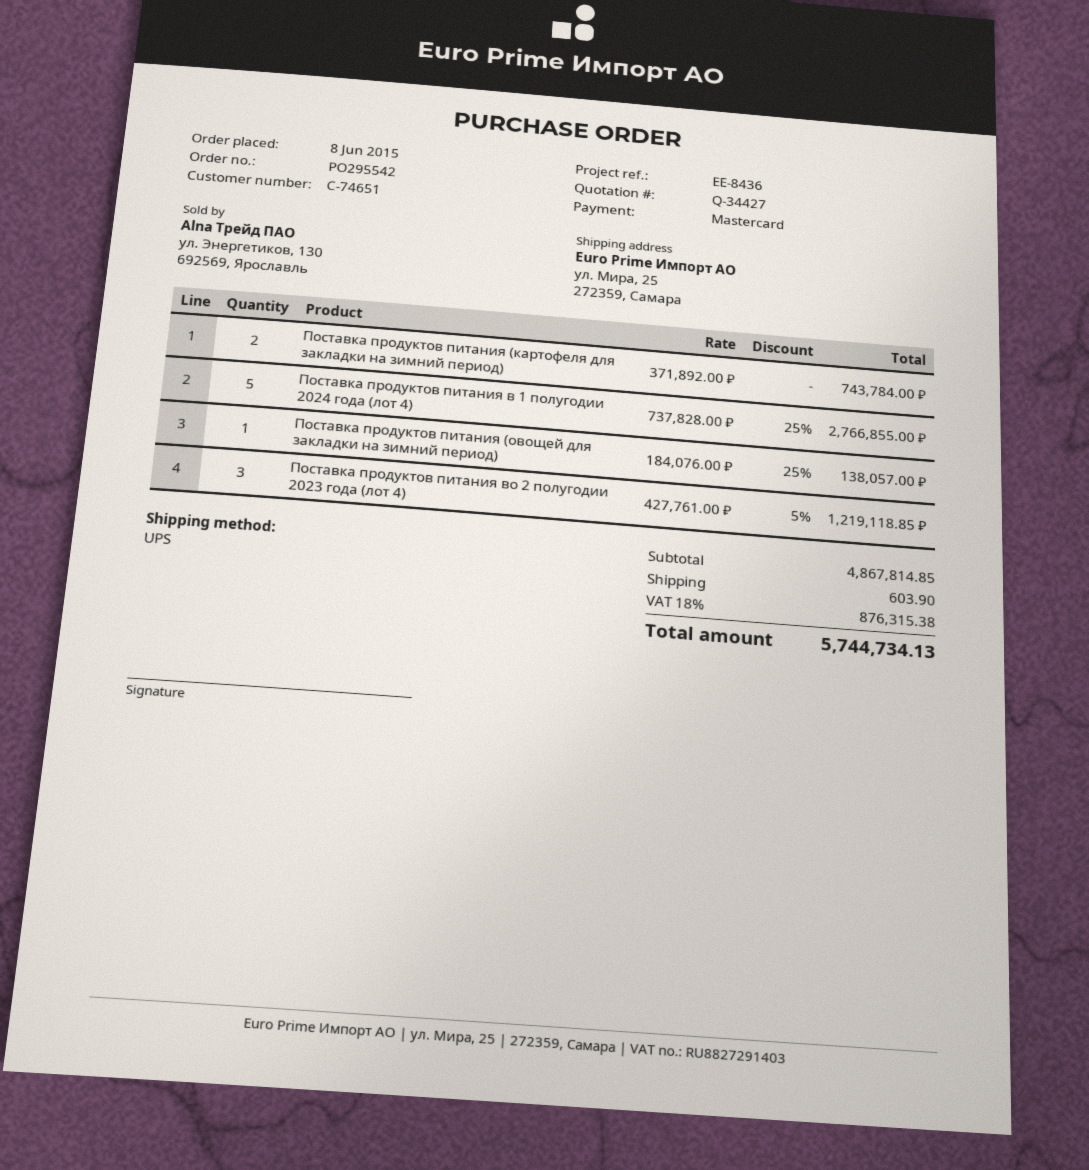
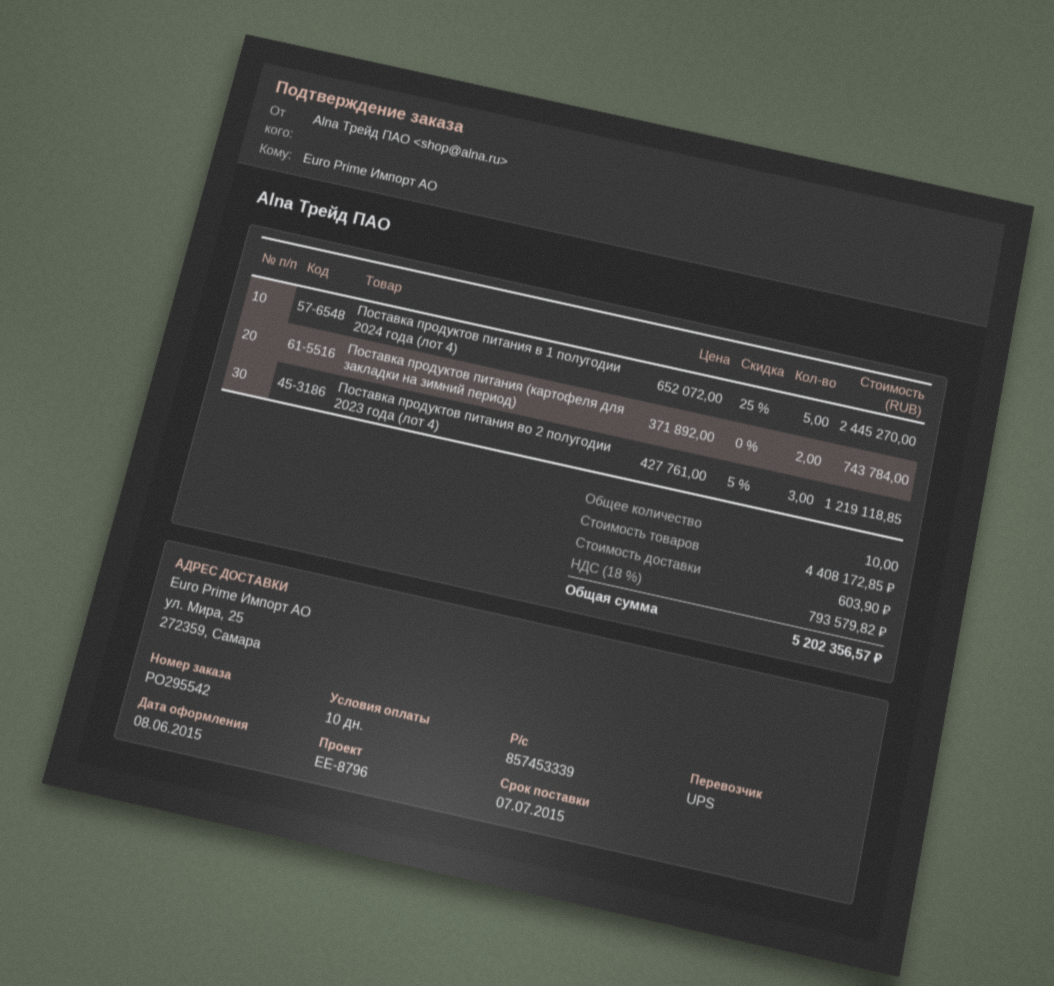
reference: EE-8436 -> EE-8796
Поставка продуктов питания в 1 полугодии 2024 года (лот 4): 5 x 737828.00 - 25% = 2766855.00 -> 5 x 652072.00 - 25% = 2445270.00
Поставка продуктов питания (овощей для закладки на зимний период): 1 x 184076.00 - 25% = 138057.00 -> none
subtotal: 4867814.85 -> 4408172.85
tax: 18% = 876315.38 -> 18% = 793579.82
total: 5744734.13 -> 5202356.57

